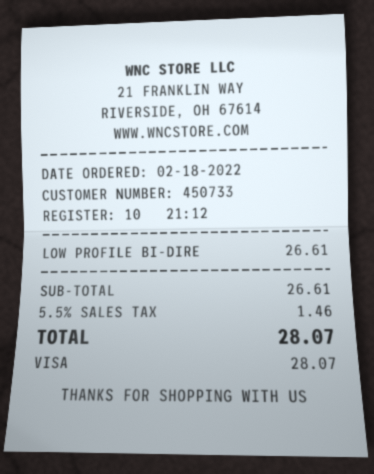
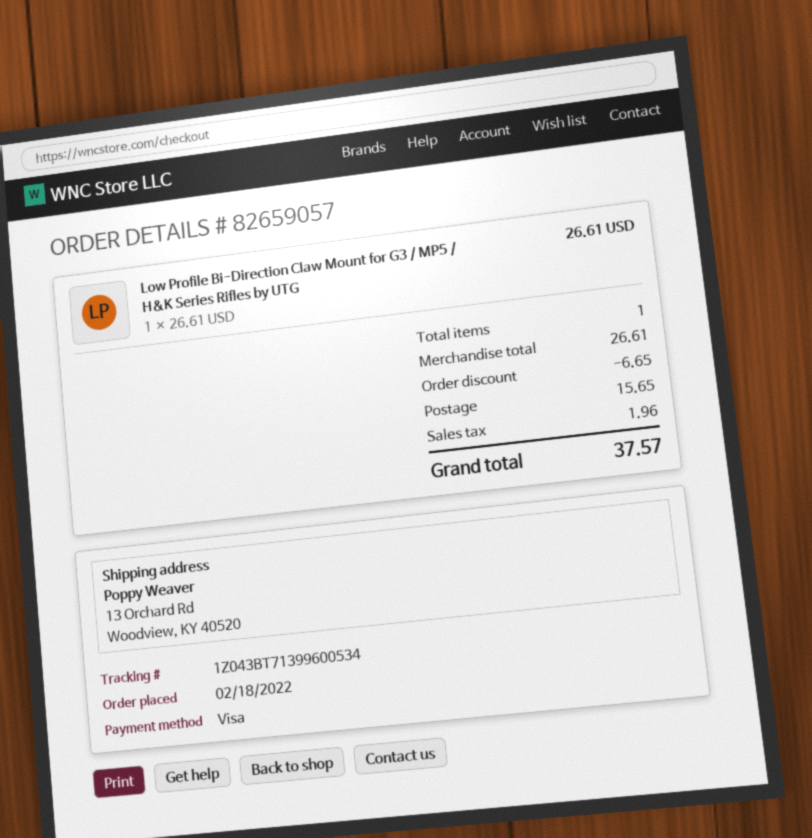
discount: none -> 6.65
shipping: none -> 15.65
tax: 1.46 -> 1.96
total: 28.07 -> 37.57

